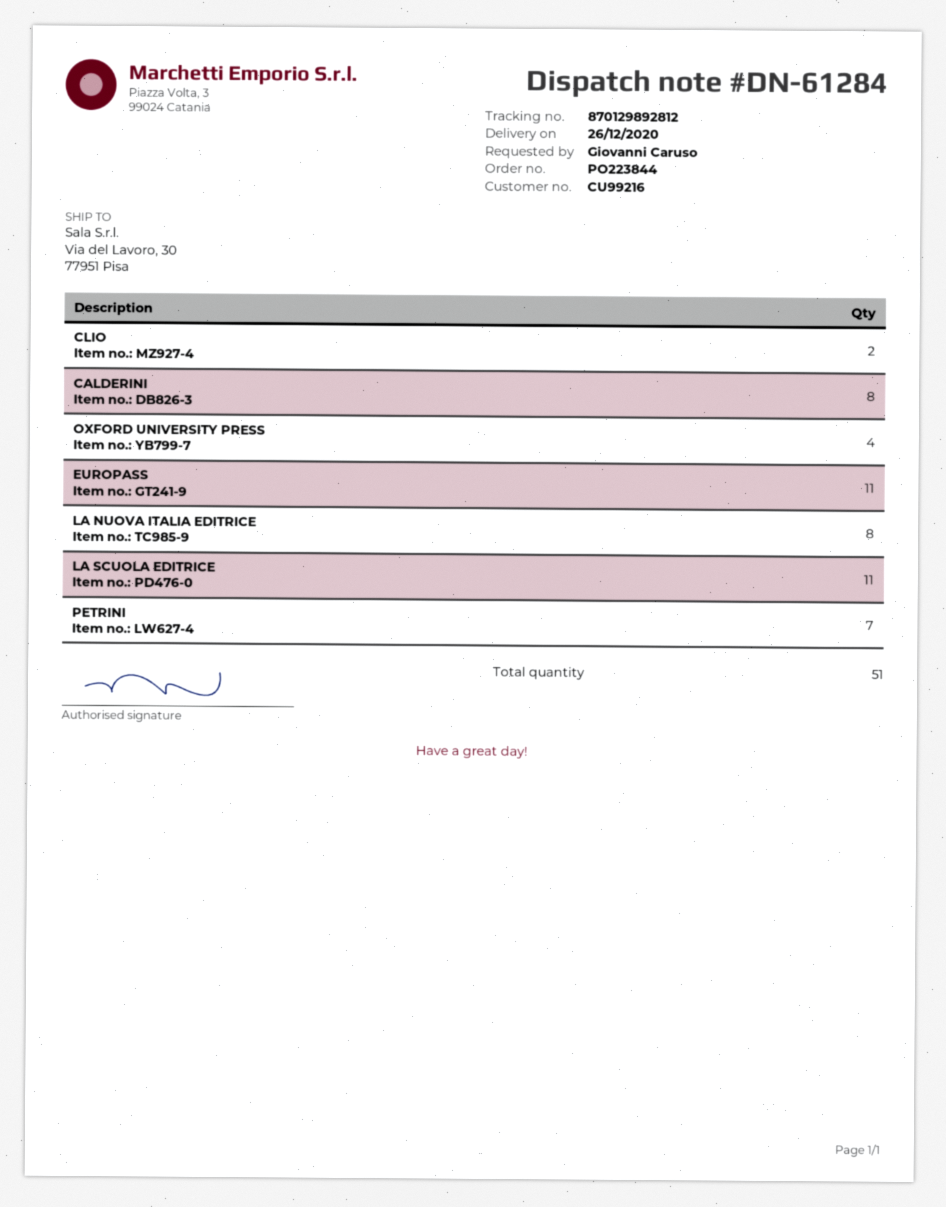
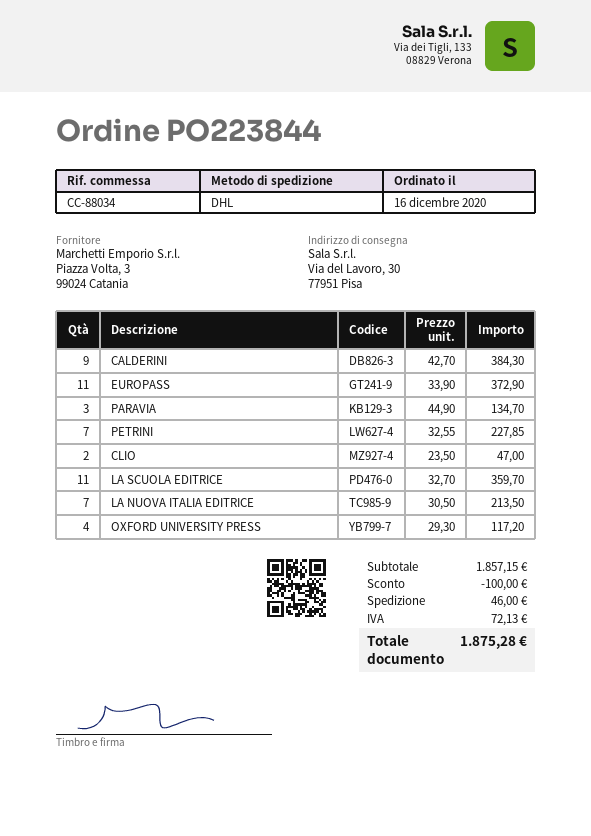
CALDERINI: 8 -> 9
LA NUOVA ITALIA EDITRICE: 8 -> 7
PARAVIA: none -> 3

